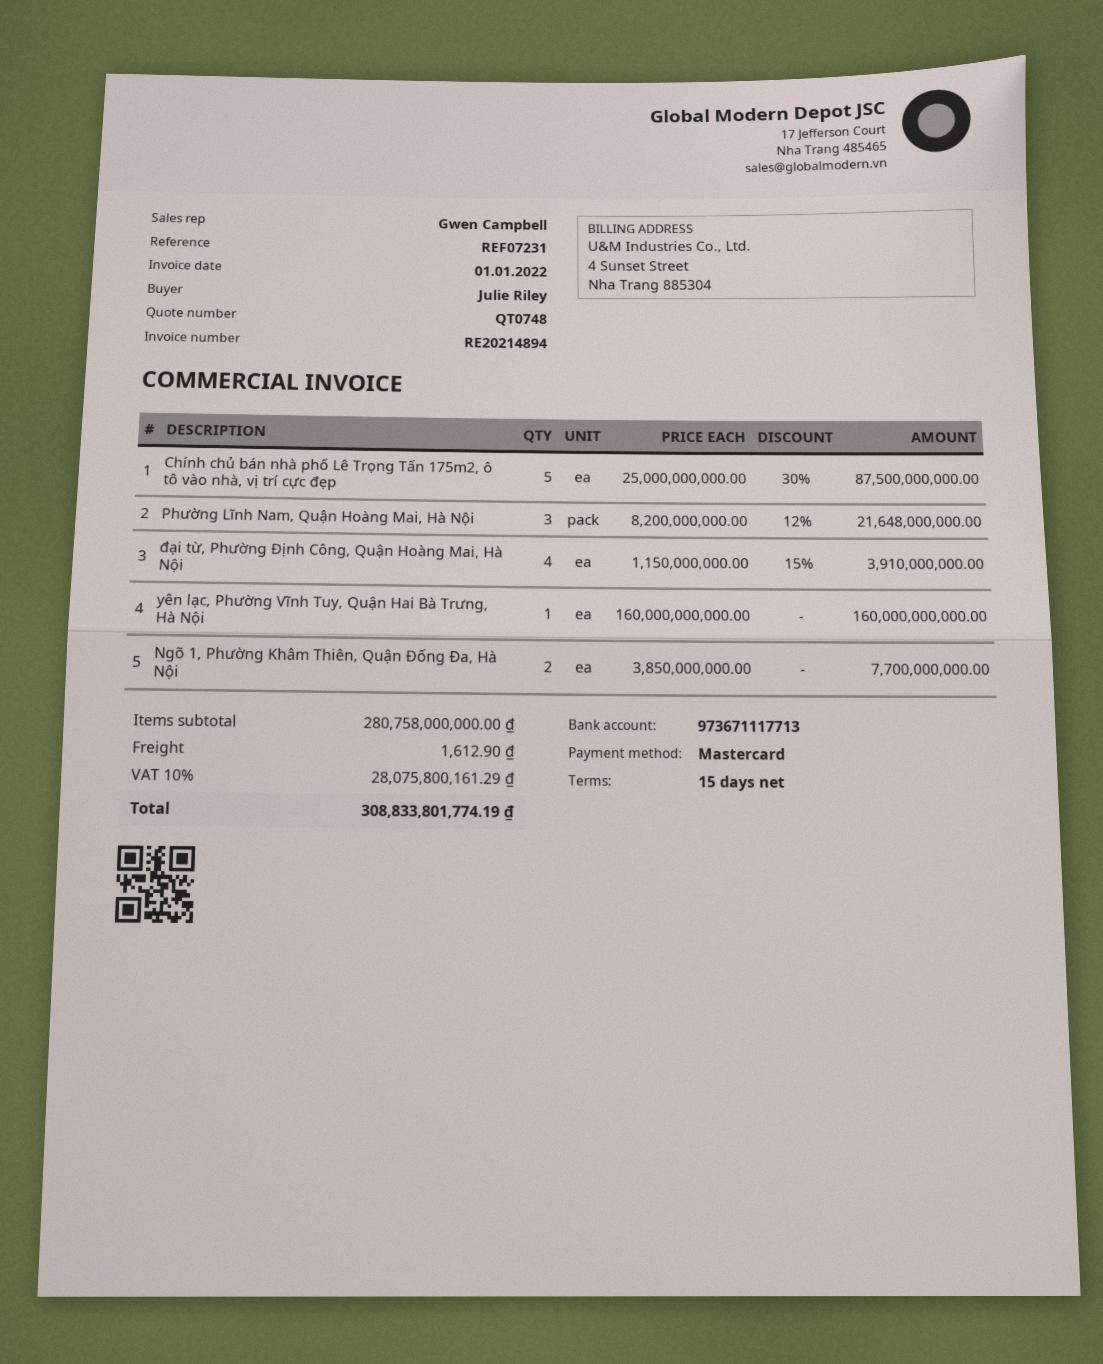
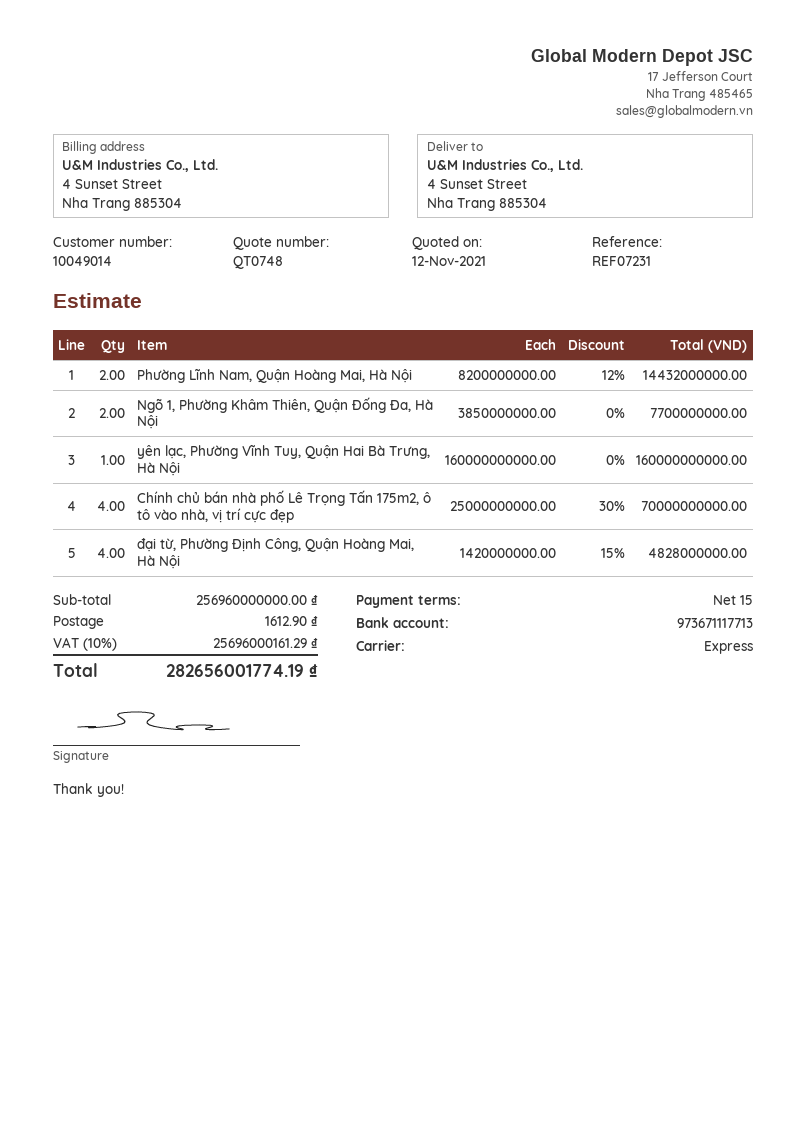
Chính chủ bán nhà phố Lê Trọng Tấn 175m2, ô tô vào nhà, vị trí cực đẹp: 5 x 25000000000.00 - 30% = 87500000000.00 -> 4 x 25000000000.00 - 30% = 70000000000.00
Phường Lĩnh Nam, Quận Hoàng Mai, Hà Nội: 3 x 8200000000.00 - 12% = 21648000000.00 -> 2 x 8200000000.00 - 12% = 14432000000.00
đại từ, Phường Định Công, Quận Hoàng Mai, Hà Nội: 4 x 1150000000.00 - 15% = 3910000000.00 -> 4 x 1420000000.00 - 15% = 4828000000.00
subtotal: 280758000000.00 -> 256960000000.00
tax: 10% = 28075800161.29 -> 10% = 25696000161.29
total: 308833801774.19 -> 282656001774.19

